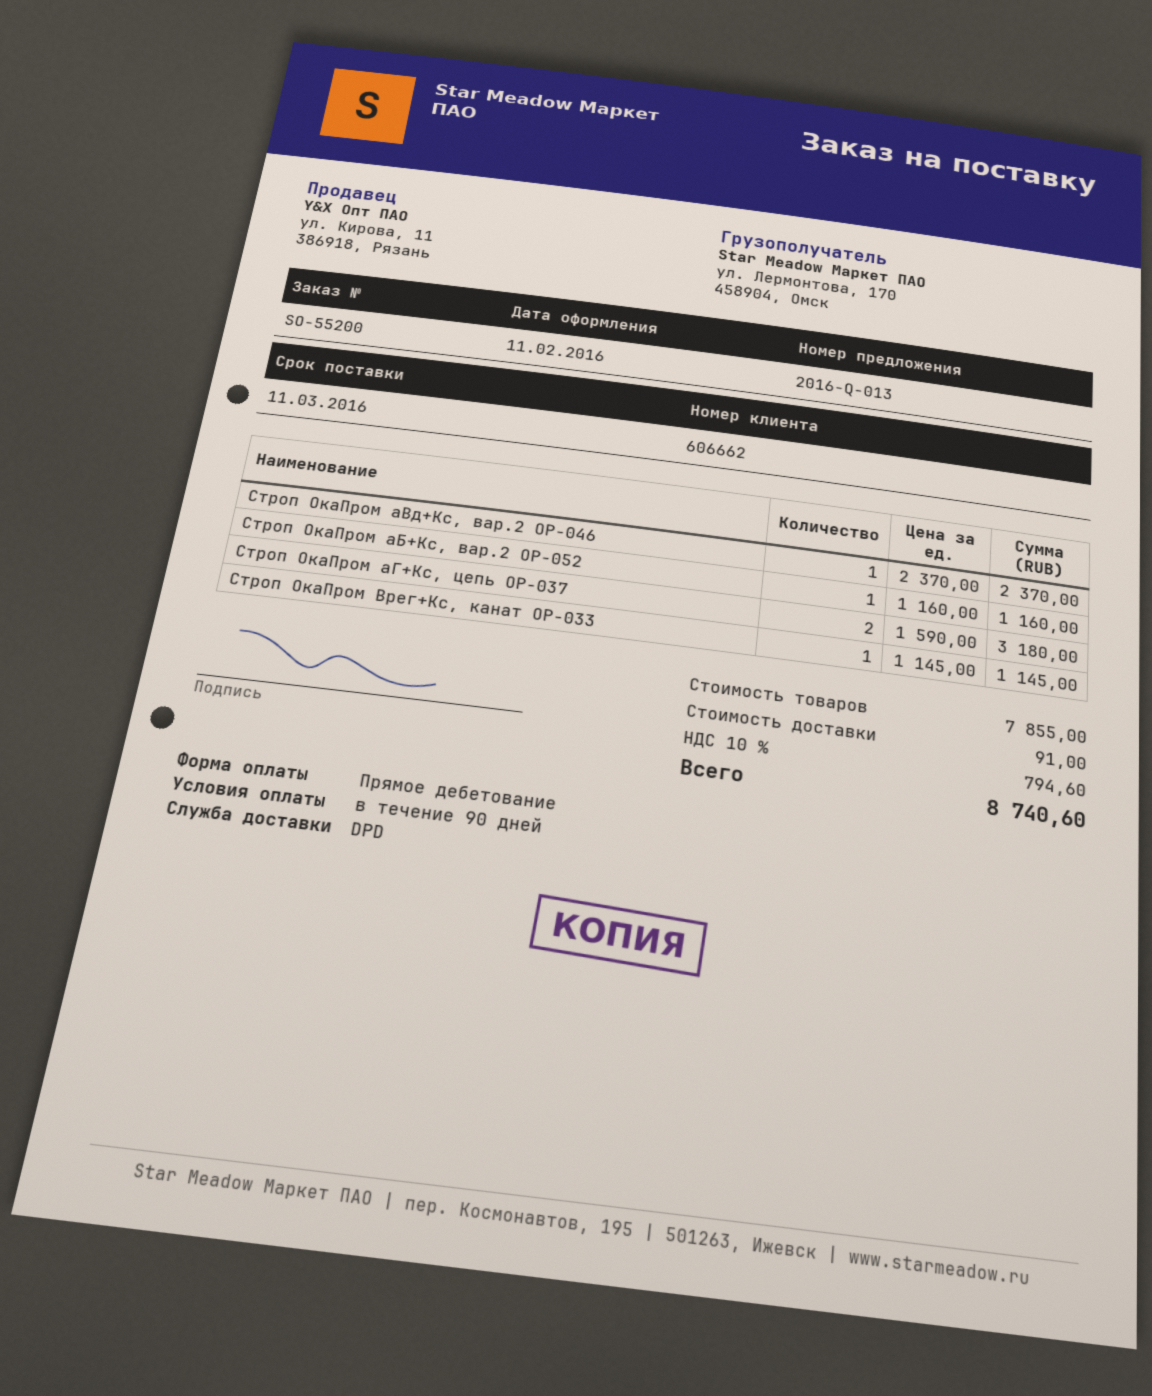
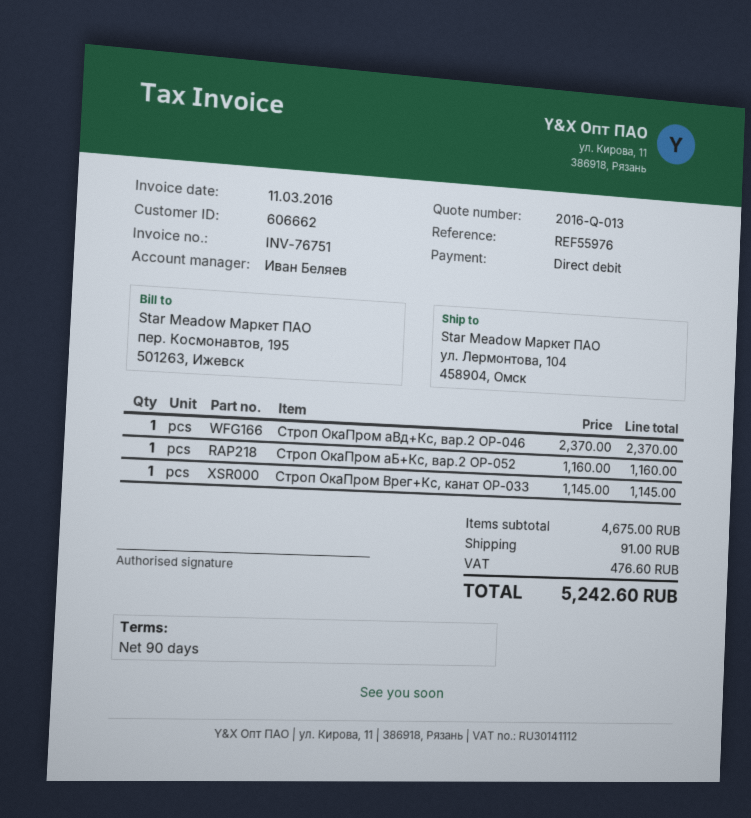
ship to: ул. Лермонтова, 170, 458904, Омск -> ул. Лермонтова, 104, 458904, Омск
Строп ОкаПром аГ+Кс, цепь OP-037: 2 x 1590.00 = 3180.00 -> none
subtotal: 7855.00 -> 4675.00
tax: 794.60 -> 476.60
total: 8740.60 -> 5242.60

